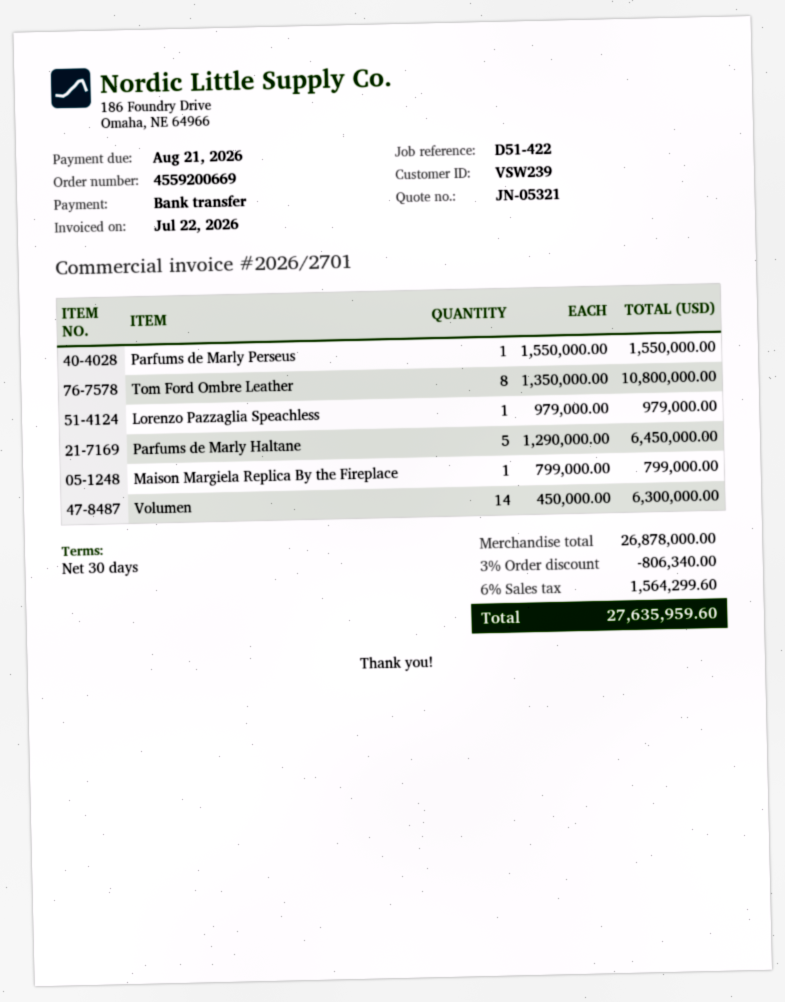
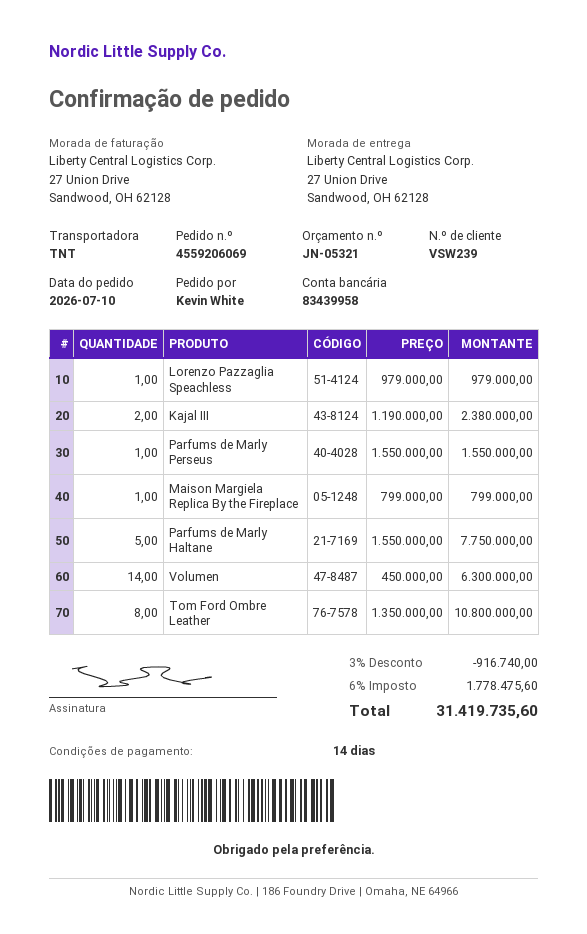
order number: 4559200669 -> 4559206069
payment terms: 30 days -> 14 days
Parfums de Marly Haltane: 5 x 1290000.00 = 6450000.00 -> 5 x 1550000.00 = 7750000.00
Kajal III: none -> 2 x 1190000.00 = 2380000.00
discount: 3% = 806340.00 -> 3% = 916740.00
tax: 6% = 1564299.60 -> 6% = 1778475.60
total: 27635959.60 -> 31419735.60

